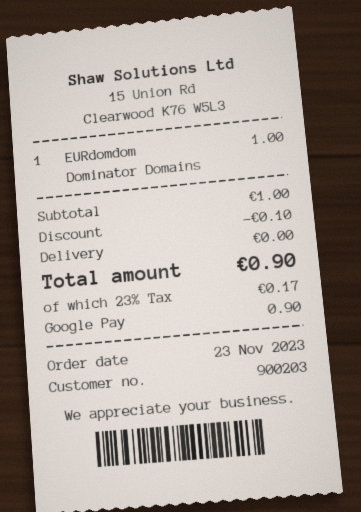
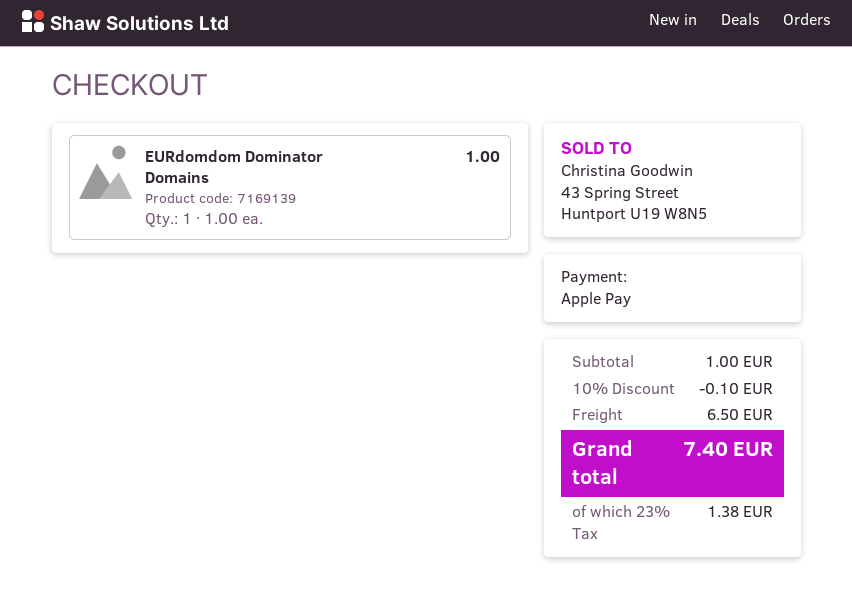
payment method: Google Pay -> Apple Pay
shipping: 0.00 -> 6.50
tax: 23% = 0.17 -> 23% = 1.38
total: 0.90 -> 7.40

